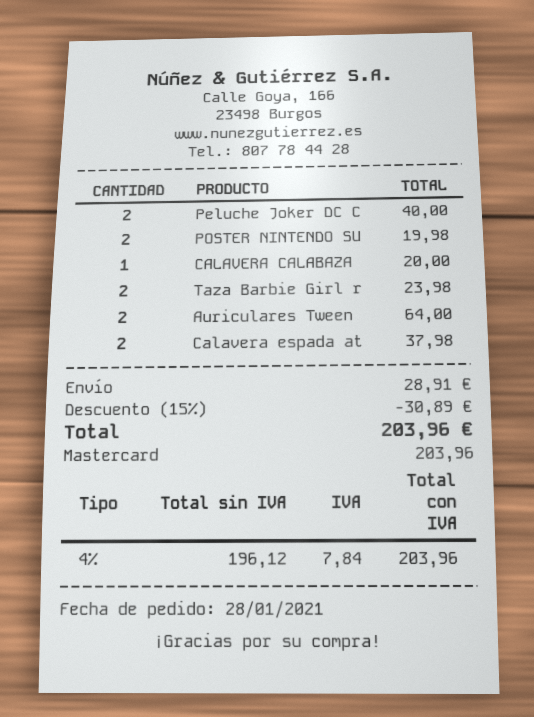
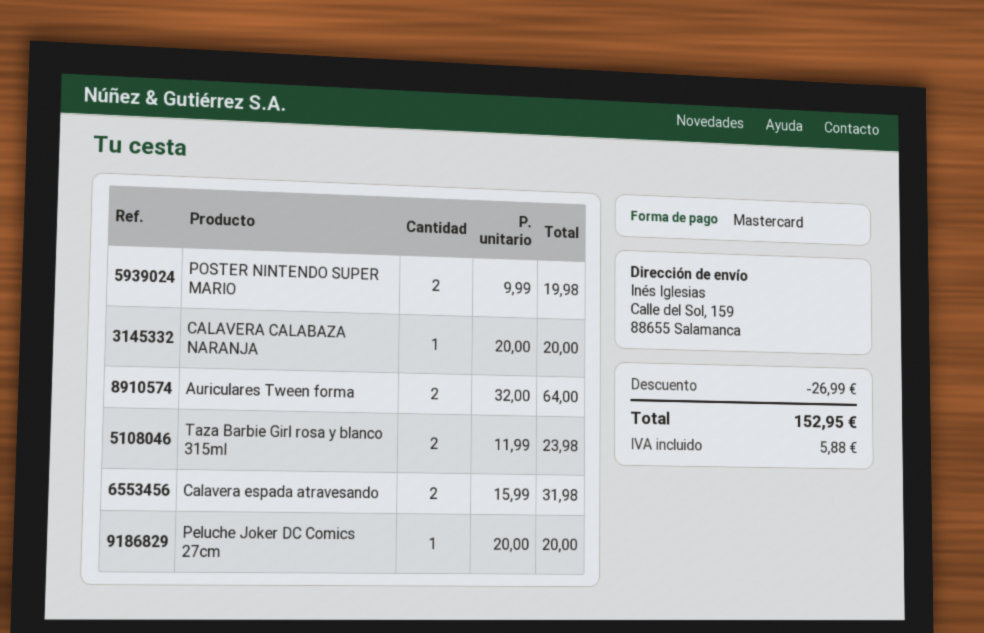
Peluche Joker DC C: 2 for 40.00 -> 1 for 20.00
Calavera espada at: 2 for 37.98 -> 2 for 31.98
discount: 30.89 -> 26.99
shipping: 28.91 -> none
tax: 7.84 -> 5.88
total: 203.96 -> 152.95

